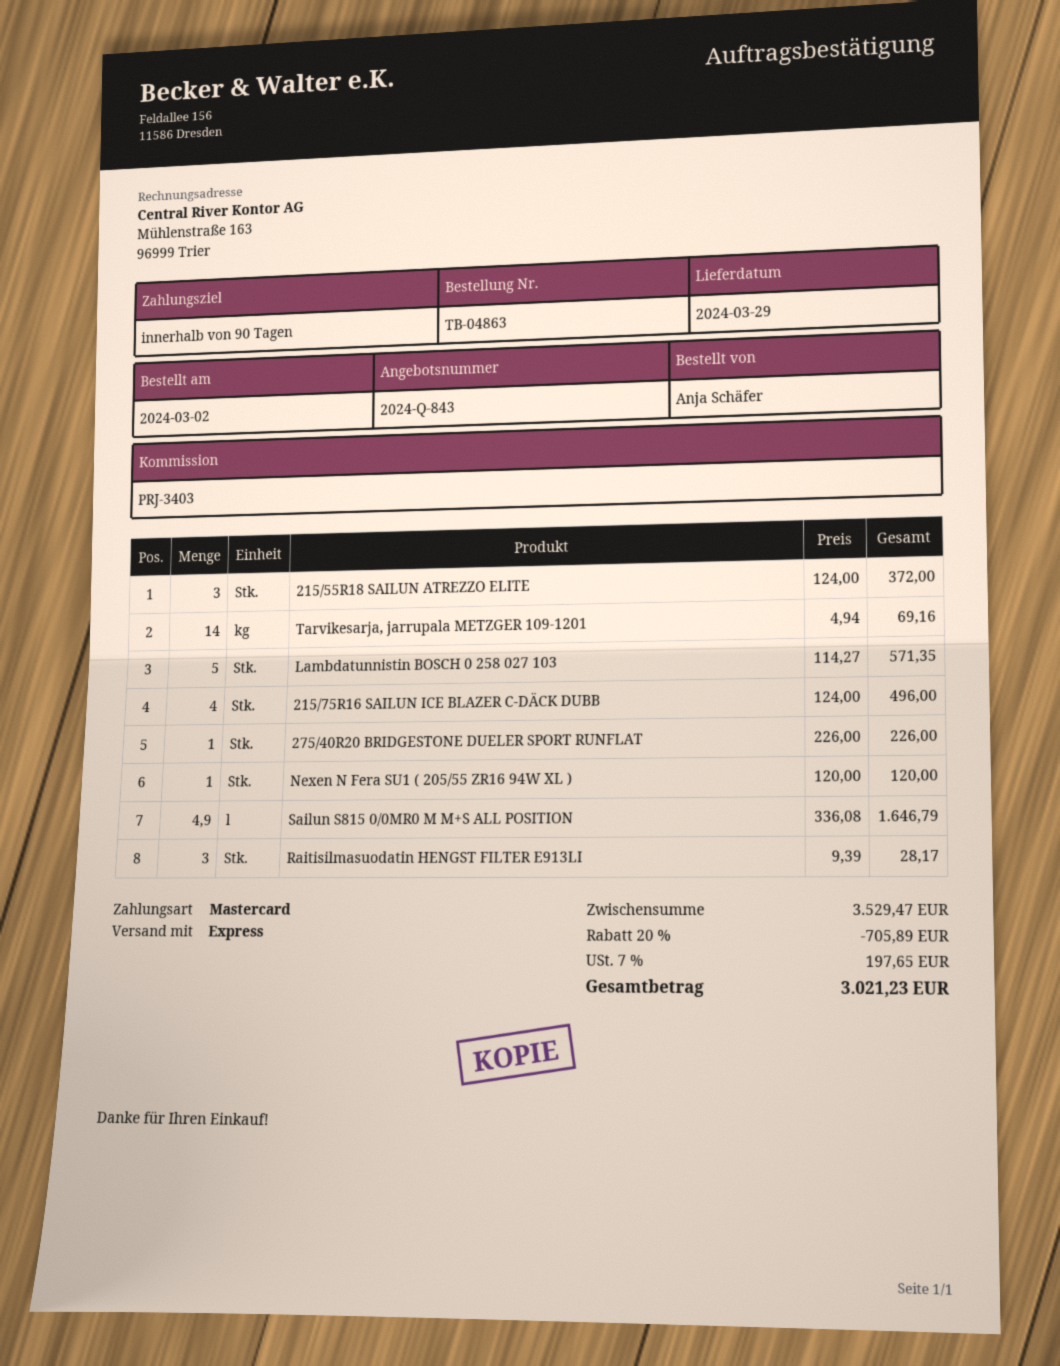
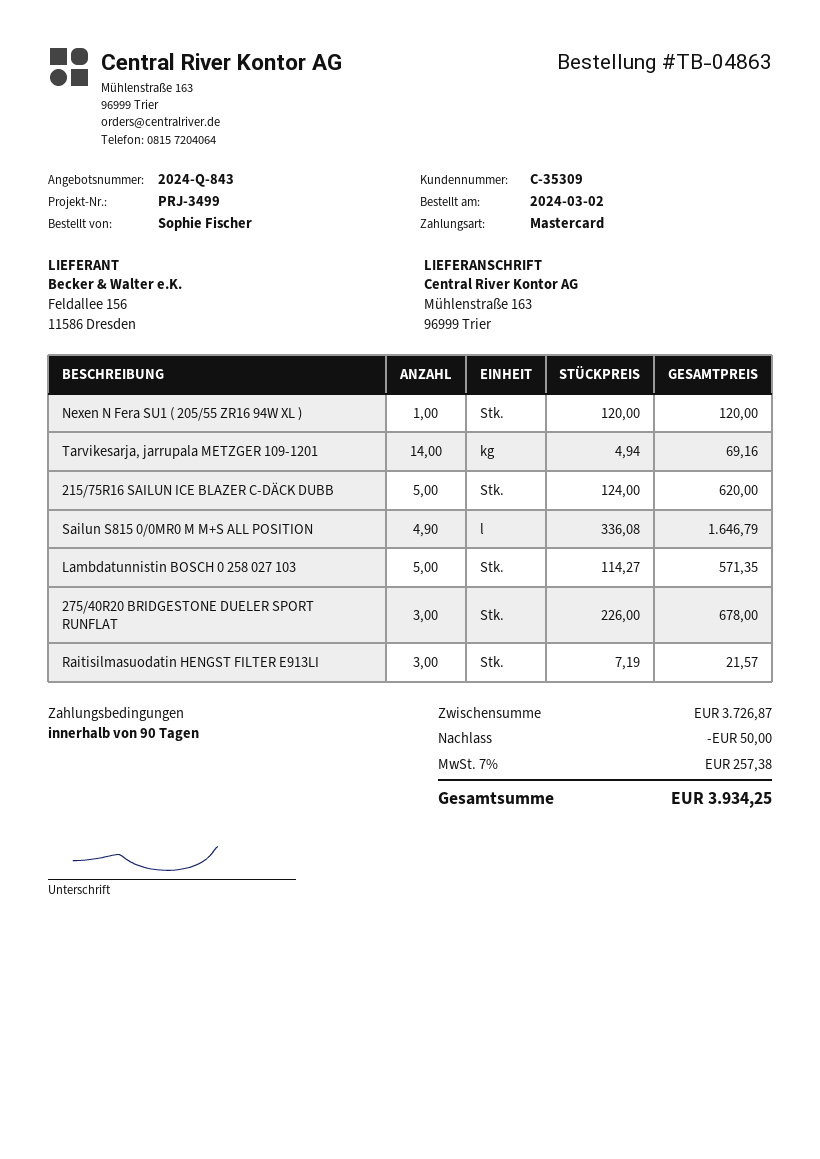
reference: PRJ-3403 -> PRJ-3499
ordered by: Anja Schäfer -> Sophie Fischer
215/55R18 SAILUN ATREZZO ELITE: 3 x 124.00 = 372.00 -> none
215/75R16 SAILUN ICE BLAZER C-DÄCK DUBB: 4 x 124.00 = 496.00 -> 5 x 124.00 = 620.00
275/40R20 BRIDGESTONE DUELER SPORT RUNFLAT: 1 x 226.00 = 226.00 -> 3 x 226.00 = 678.00
Raitisilmasuodatin HENGST FILTER E913LI: 3 x 9.39 = 28.17 -> 3 x 7.19 = 21.57
subtotal: 3529.47 -> 3726.87
discount: 705.89 -> 50.00
tax: 7% = 197.65 -> 7% = 257.38
total: 3021.23 -> 3934.25

